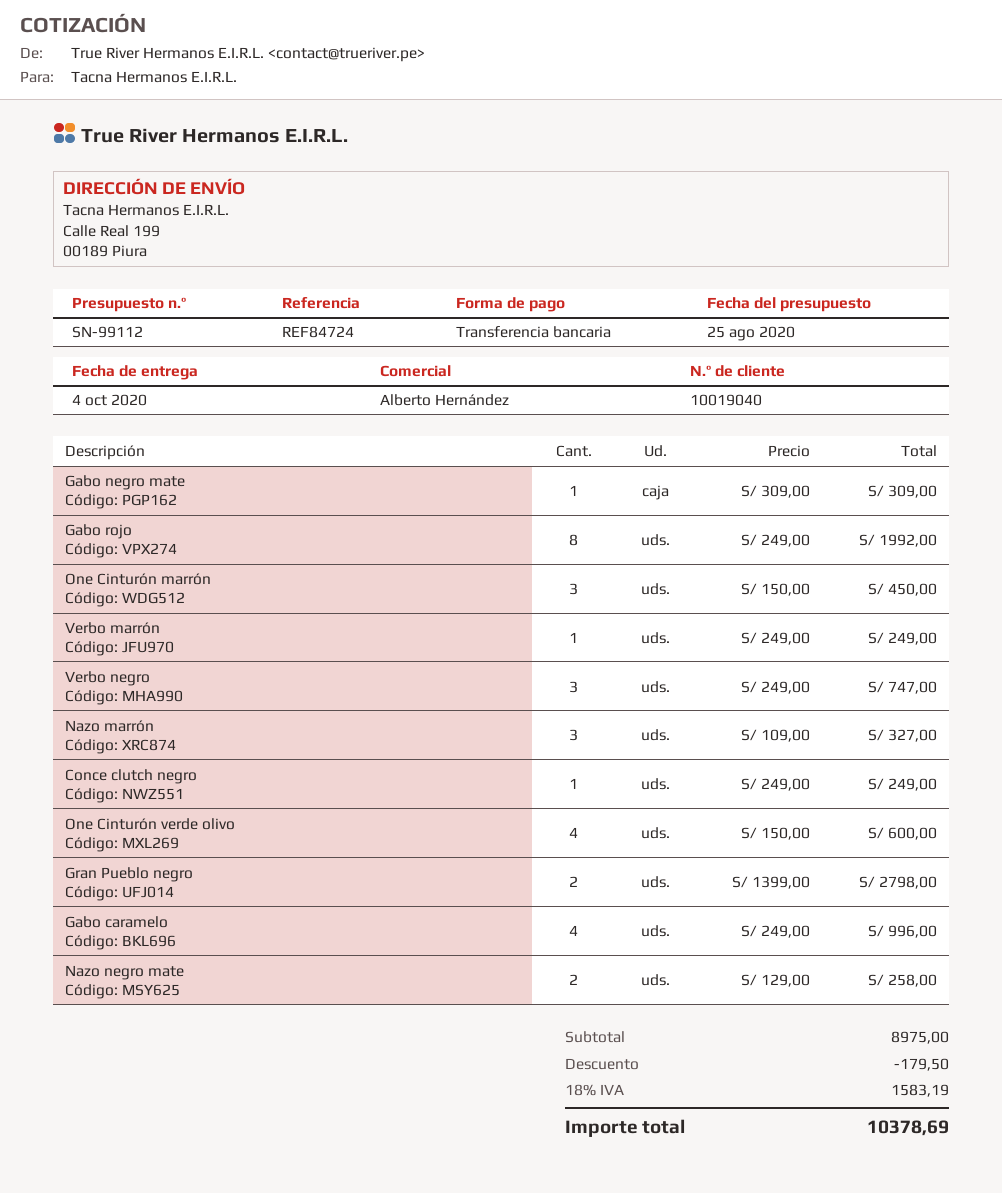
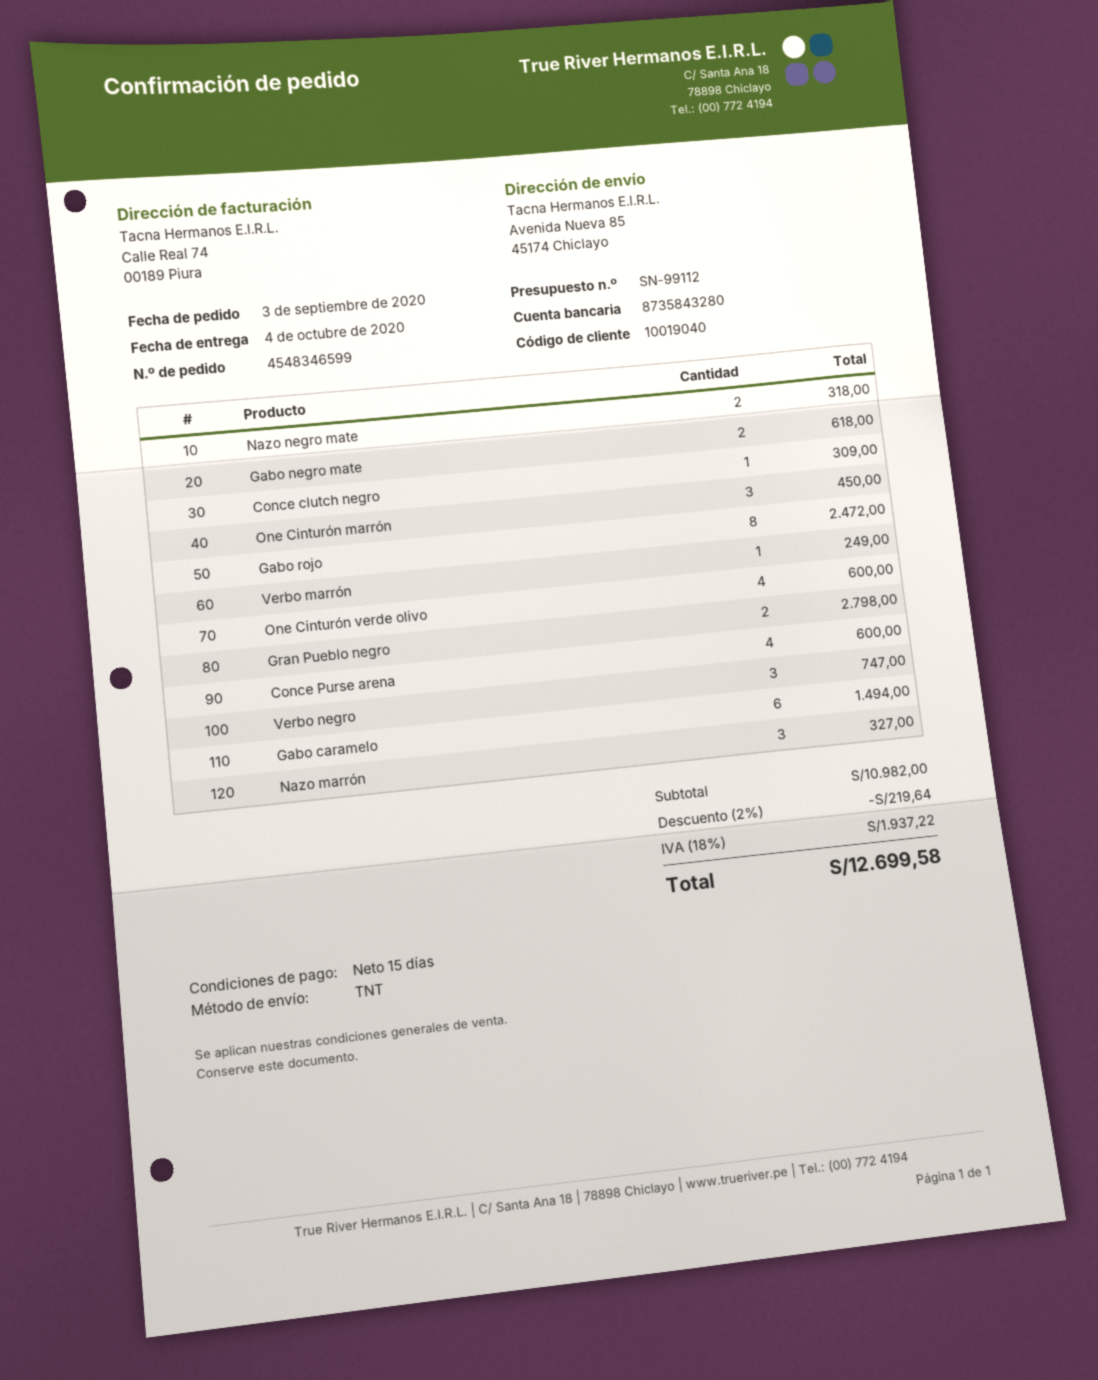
ship to: Calle Real 199, 00189 Piura -> Avenida Nueva 85, 45174 Chiclayo
Gabo negro mate: 1 for 309.00 -> 2 for 618.00
Gabo rojo: 8 for 1992.00 -> 8 for 2472.00
Conce clutch negro: 1 for 249.00 -> 1 for 309.00
Gabo caramelo: 4 for 996.00 -> 6 for 1494.00
Nazo negro mate: 2 for 258.00 -> 2 for 318.00
Conce Purse arena: none -> 4 for 600.00
subtotal: 8975.00 -> 10982.00
discount: 179.50 -> 219.64
tax: 18% = 1583.19 -> 18% = 1937.22
total: 10378.69 -> 12699.58

